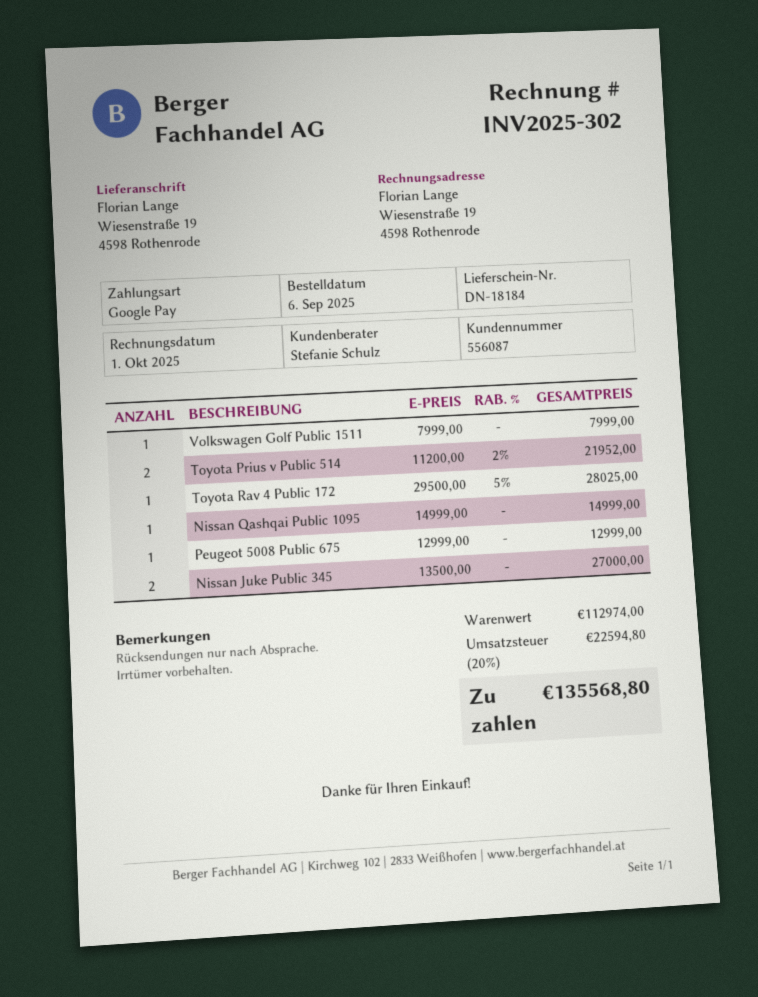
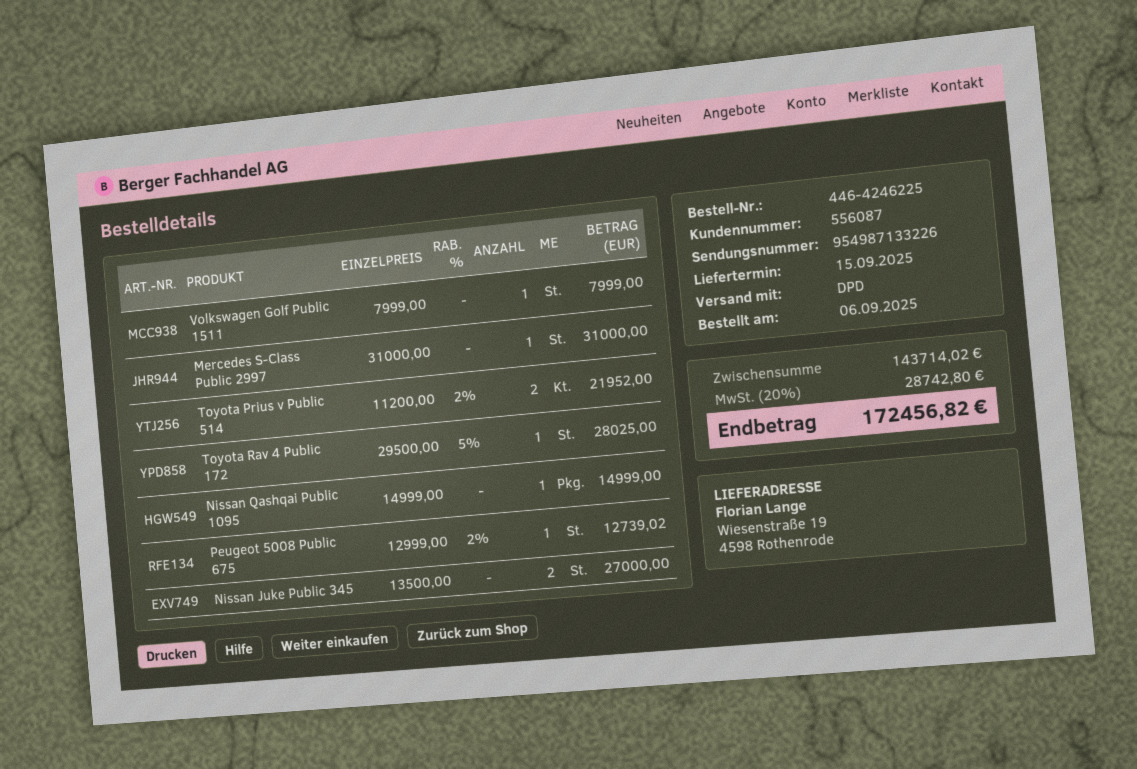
Peugeot 5008 Public 675: 1 x 12999.00 = 12999.00 -> 1 x 12999.00 - 2% = 12739.02
Mercedes S-Class Public 2997: none -> 1 x 31000.00 = 31000.00
subtotal: 112974.00 -> 143714.02
tax: 20% = 22594.80 -> 20% = 28742.80
total: 135568.80 -> 172456.82

